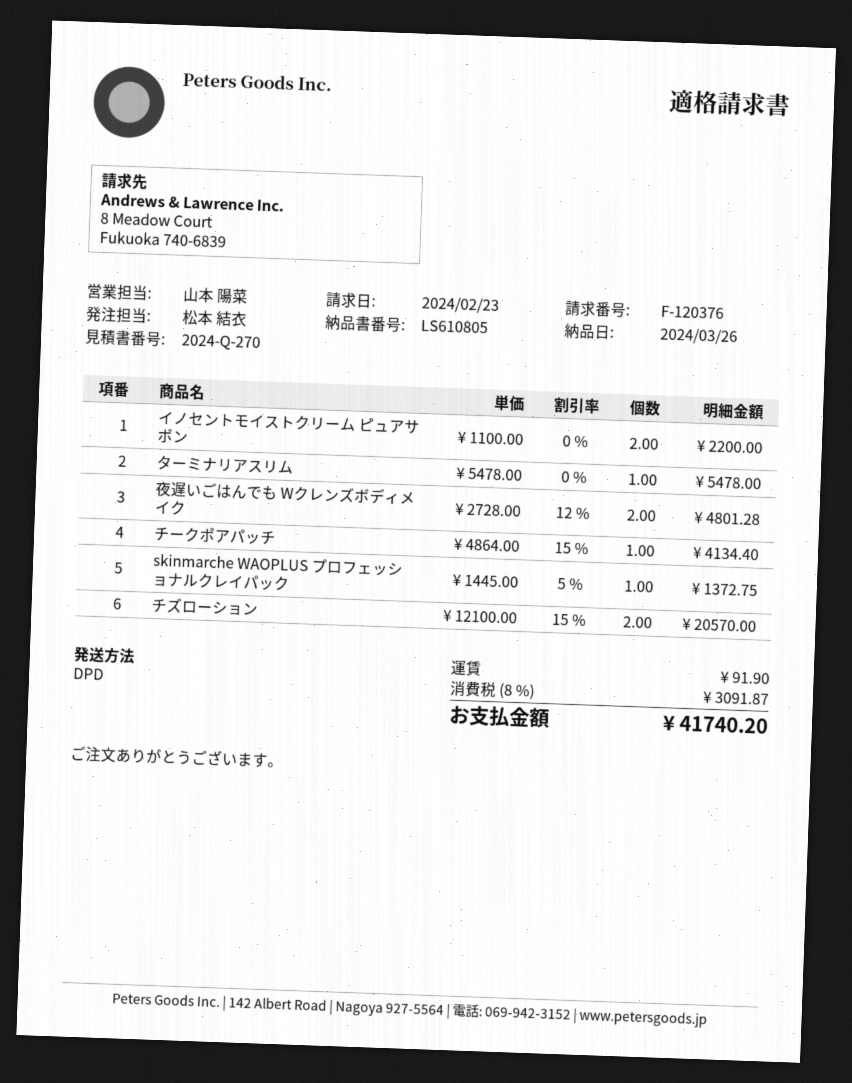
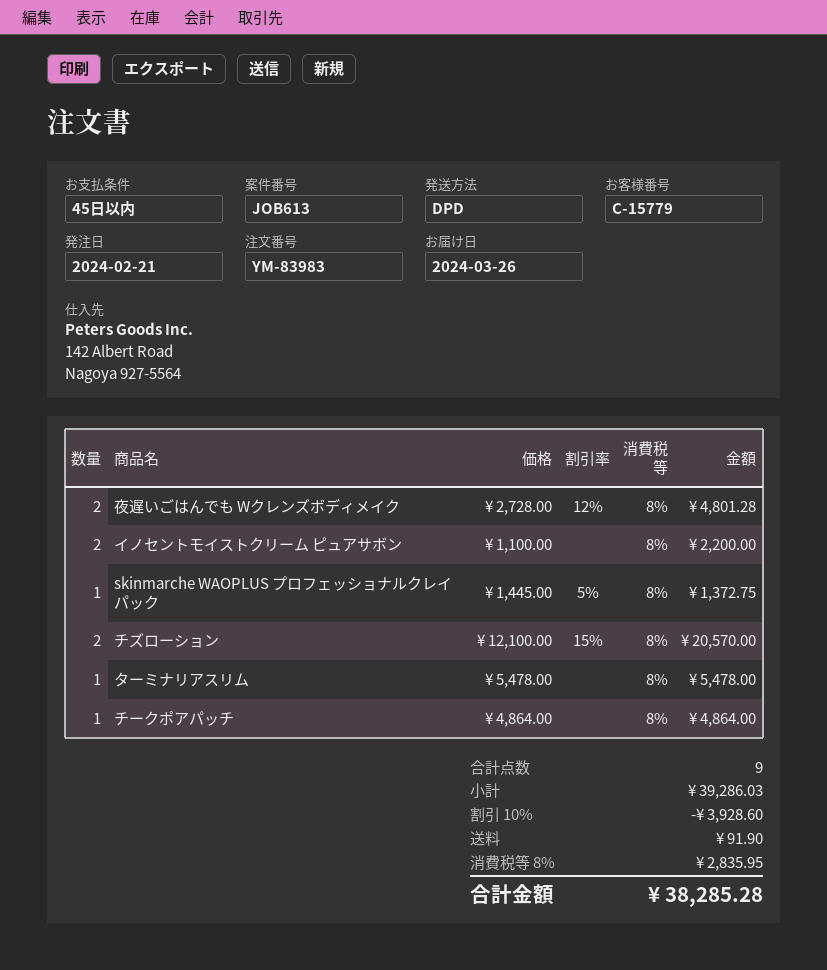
チークポアパッチ: 1 x 4864.00 - 15% = 4134.40 -> 1 x 4864.00 = 4864.00
discount: none -> 10% = 3928.60
tax: 8% = 3091.87 -> 8% = 2835.95
total: 41740.20 -> 38285.28

